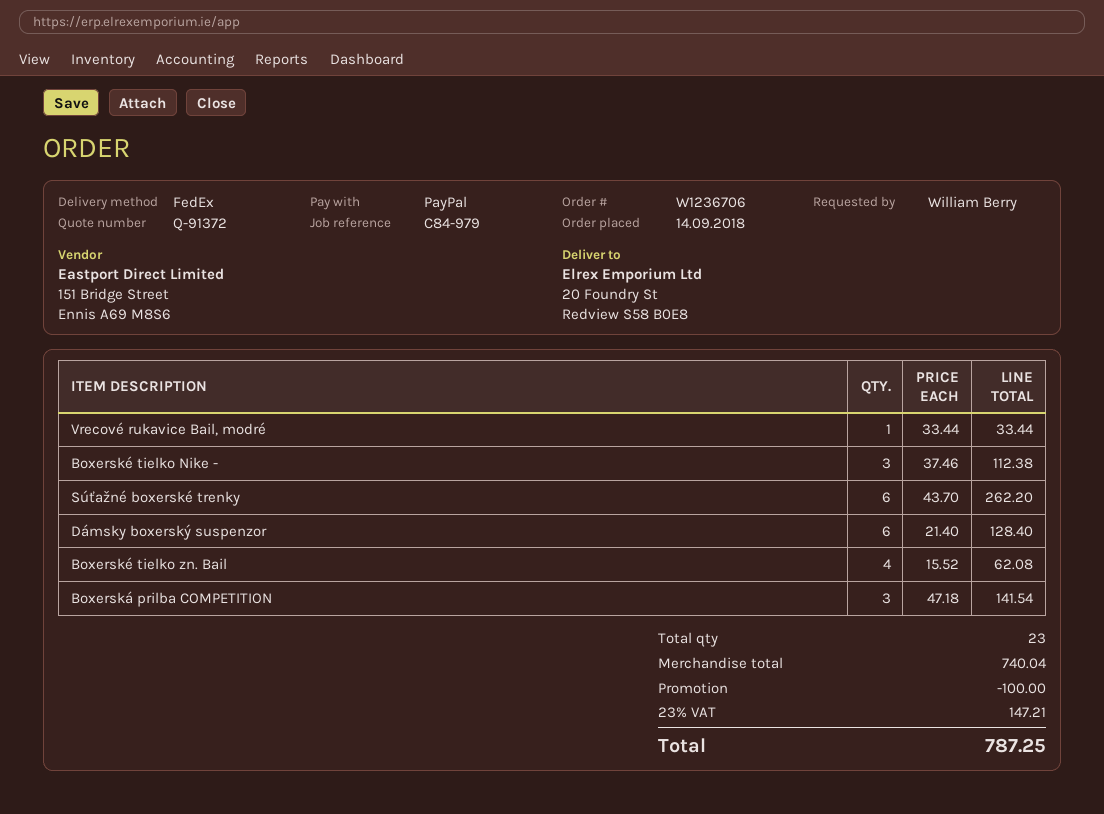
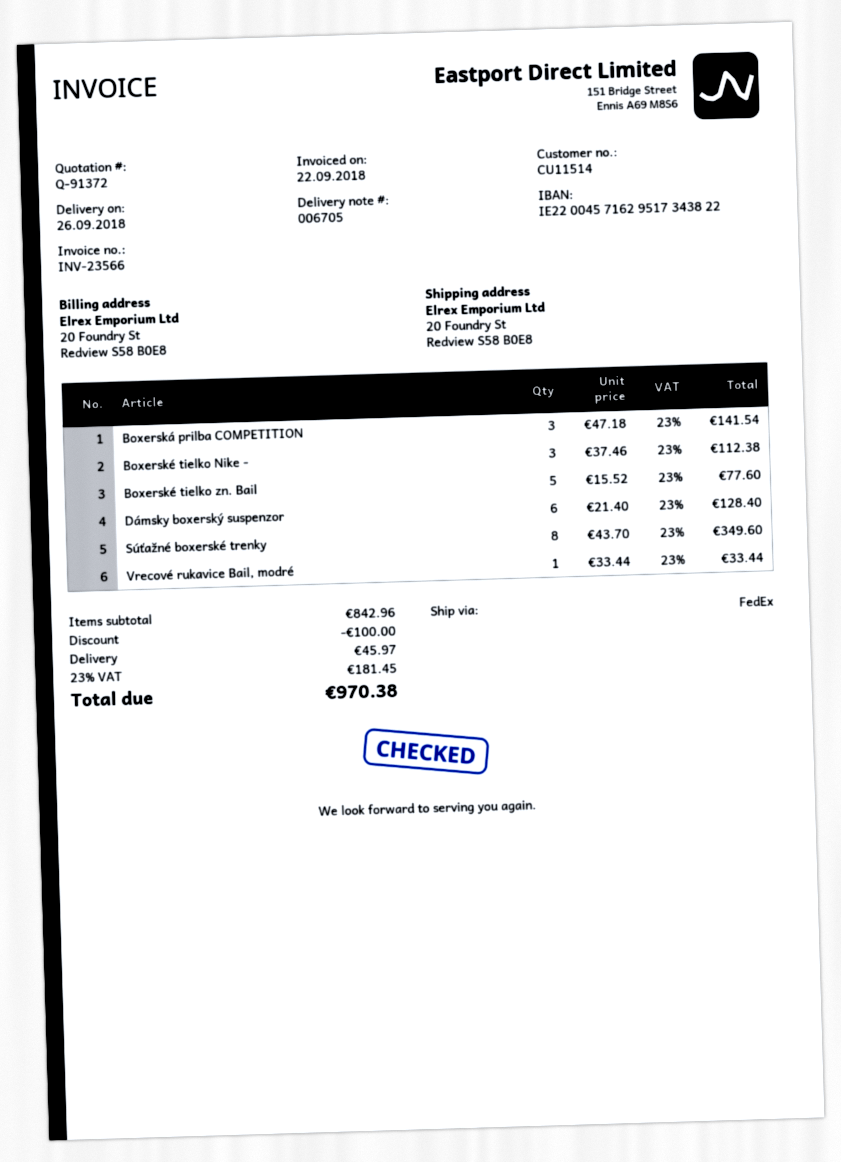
Súťažné boxerské trenky: 6 x 43.70 = 262.20 -> 8 x 43.70 = 349.60
Boxerské tielko zn. Bail: 4 x 15.52 = 62.08 -> 5 x 15.52 = 77.60
subtotal: 740.04 -> 842.96
shipping: none -> 45.97
tax: 23% = 147.21 -> 23% = 181.45
total: 787.25 -> 970.38

